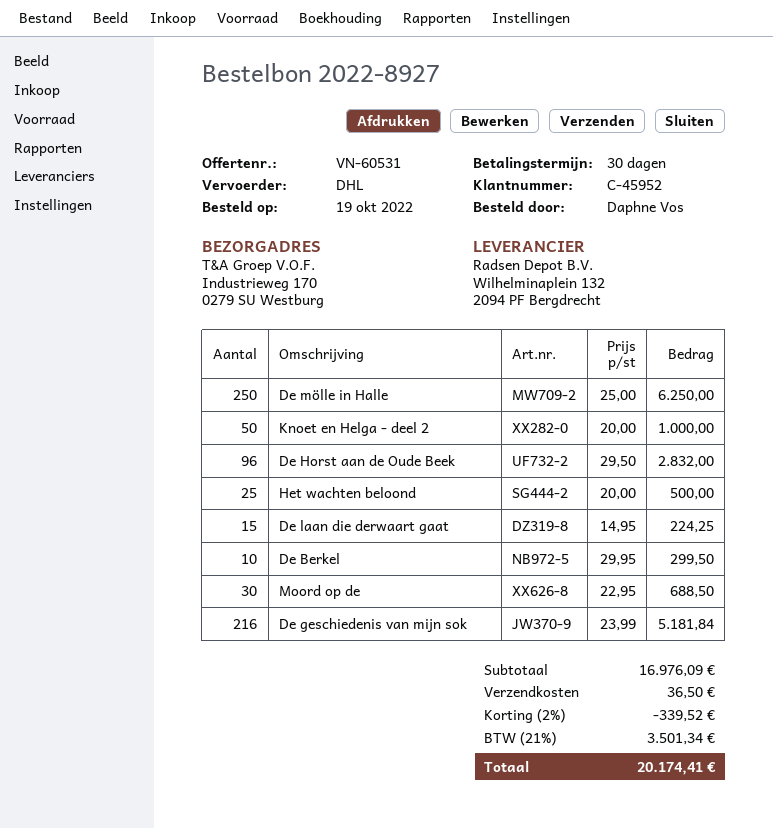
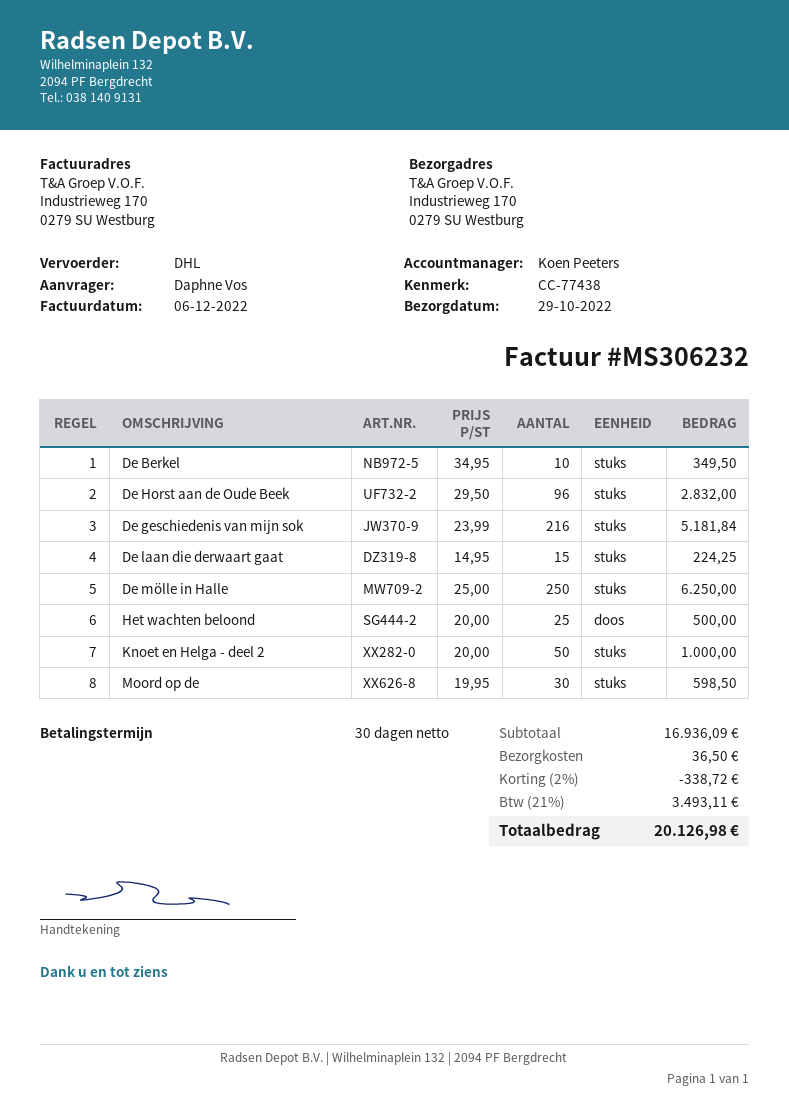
De Berkel: 10 x 29.95 = 299.50 -> 10 x 34.95 = 349.50
Moord op de: 30 x 22.95 = 688.50 -> 30 x 19.95 = 598.50
subtotal: 16976.09 -> 16936.09
discount: 2% = 339.52 -> 2% = 338.72
tax: 21% = 3501.34 -> 21% = 3493.11
total: 20174.41 -> 20126.98

